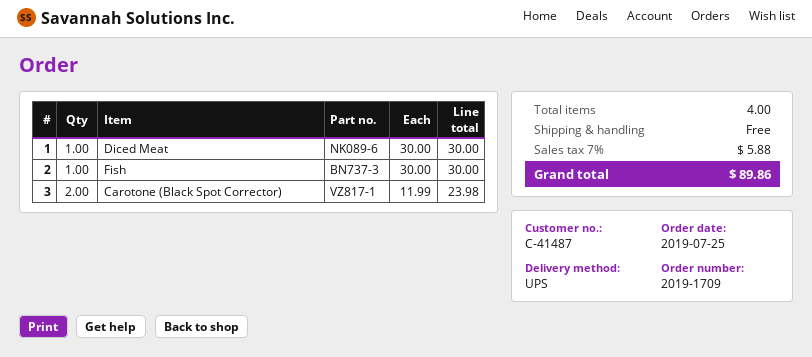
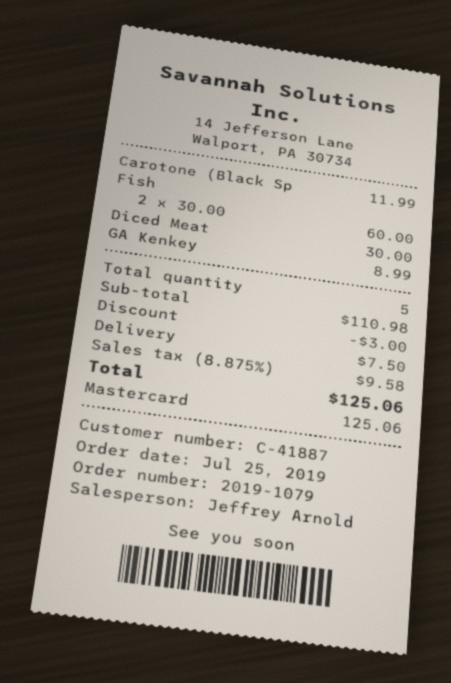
order number: 2019-1709 -> 2019-1079
customer number: C-41487 -> C-41887
Fish: 1 x 30.00 = 30.00 -> 2 x 30.00 = 60.00
Carotone (Black Spot Corrector): 2 x 11.99 = 23.98 -> 1 x 11.99 = 11.99
GA Kenkey: none -> 1 x 8.99 = 8.99
total quantity: 4 -> 5
discount: none -> 3.00
shipping: 0.00 -> 7.50
tax: 7% = 5.88 -> 8.875% = 9.58
total: 89.86 -> 125.06

